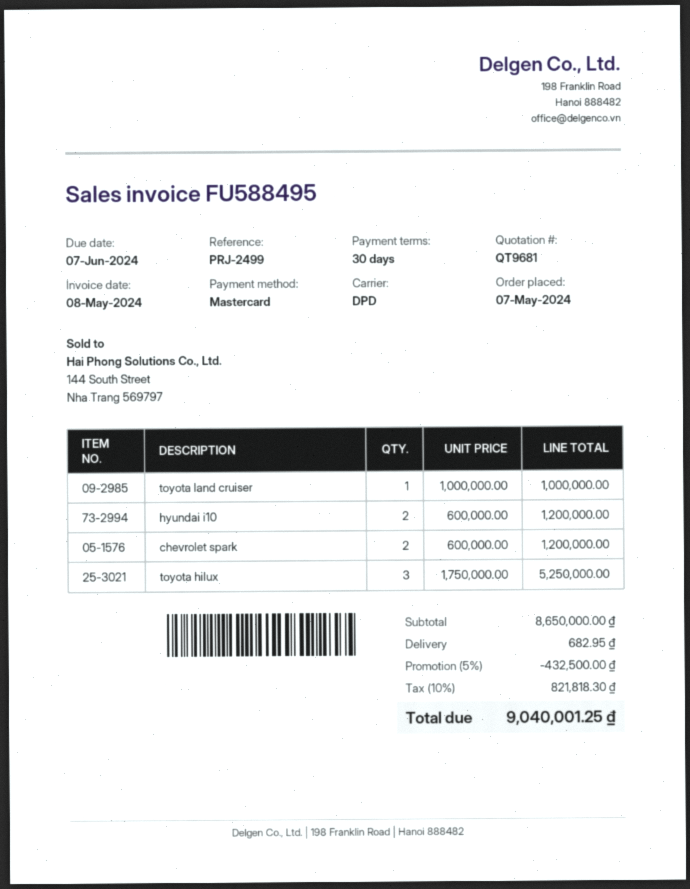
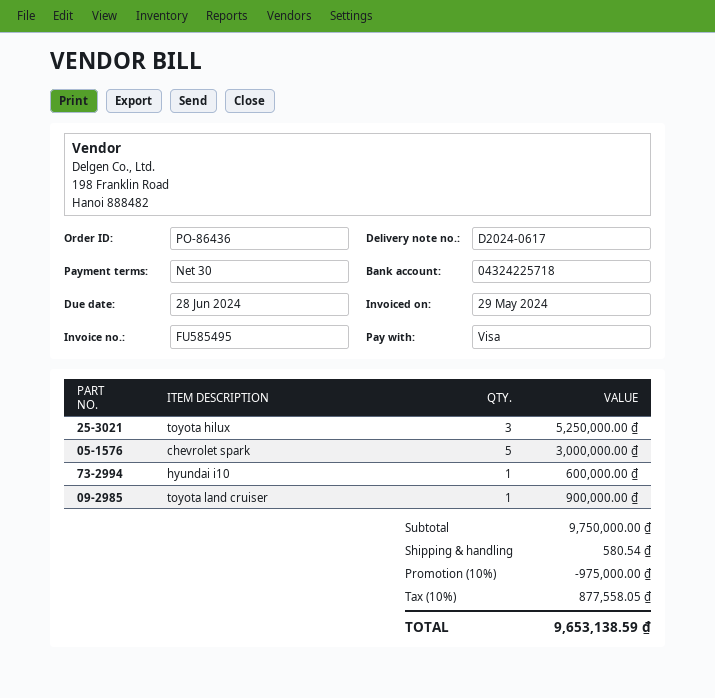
invoice number: FU588495 -> FU585495
invoice date: 2024-05-08 -> 2024-05-29
due date: 2024-06-07 -> 2024-06-28
payment method: Mastercard -> Visa
toyota land cruiser: 1 for 1000000.00 -> 1 for 900000.00
hyundai i10: 2 for 1200000.00 -> 1 for 600000.00
chevrolet spark: 2 for 1200000.00 -> 5 for 3000000.00
subtotal: 8650000.00 -> 9750000.00
discount: 5% = 432500.00 -> 10% = 975000.00
shipping: 682.95 -> 580.54
tax: 10% = 821818.30 -> 10% = 877558.05
total: 9040001.25 -> 9653138.59

